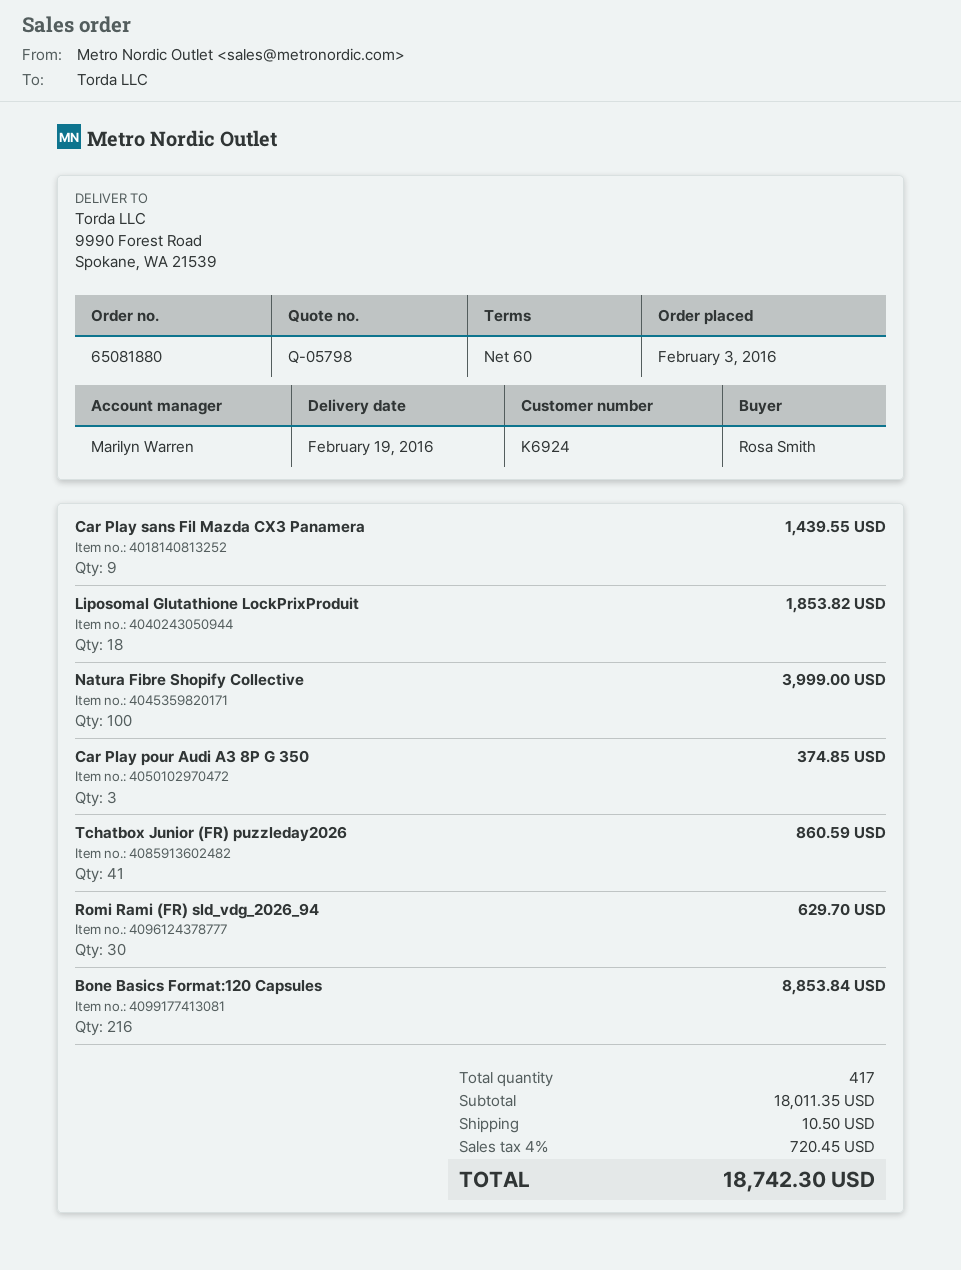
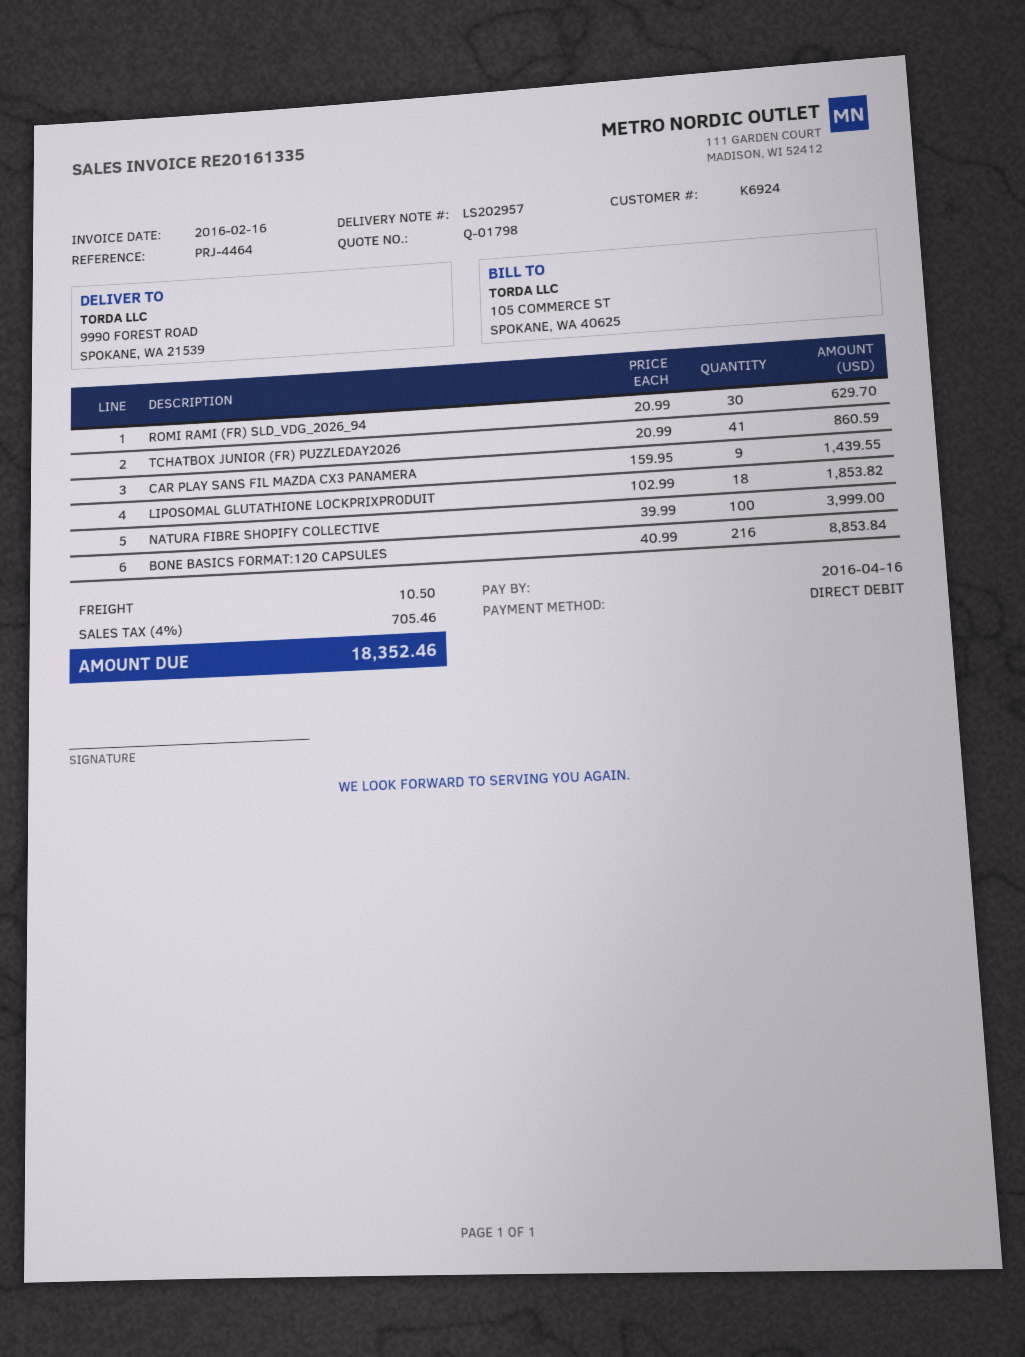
quote number: Q-05798 -> Q-01798
Car Play pour Audi A3 8P G 350: 3 for 374.85 -> none
tax: 4% = 720.45 -> 4% = 705.46
total: 18742.30 -> 18352.46

